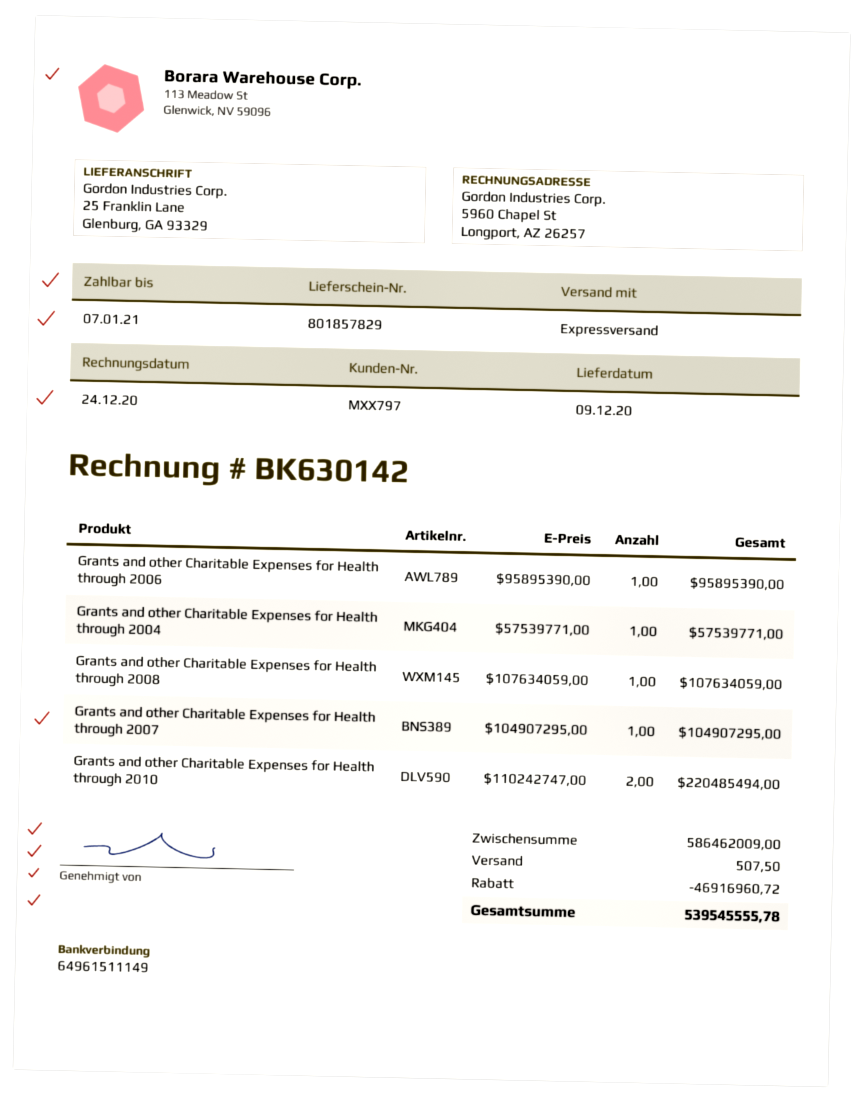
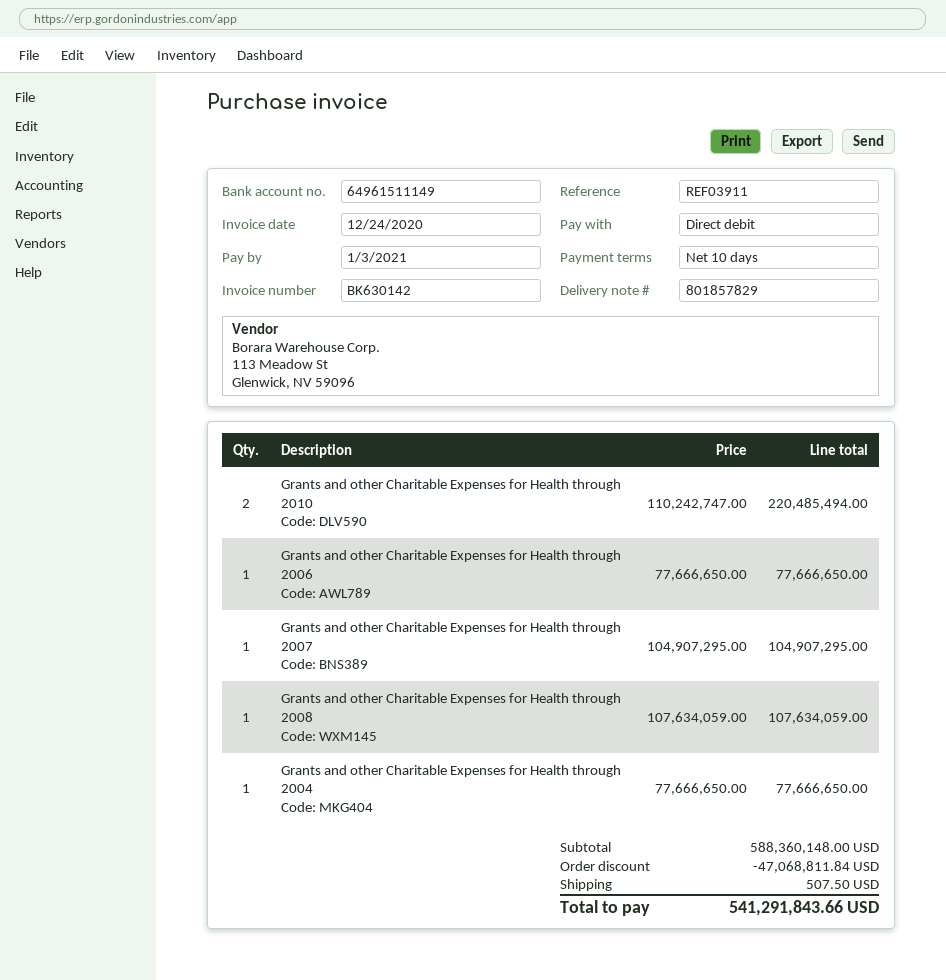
due date: 2021-01-07 -> 2021-01-03
Grants and other Charitable Expenses for Health through 2006: 1 x 95895390.00 = 95895390.00 -> 1 x 77666650.00 = 77666650.00
Grants and other Charitable Expenses for Health through 2004: 1 x 57539771.00 = 57539771.00 -> 1 x 77666650.00 = 77666650.00
subtotal: 586462009.00 -> 588360148.00
discount: 46916960.72 -> 47068811.84
total: 539545555.78 -> 541291843.66

